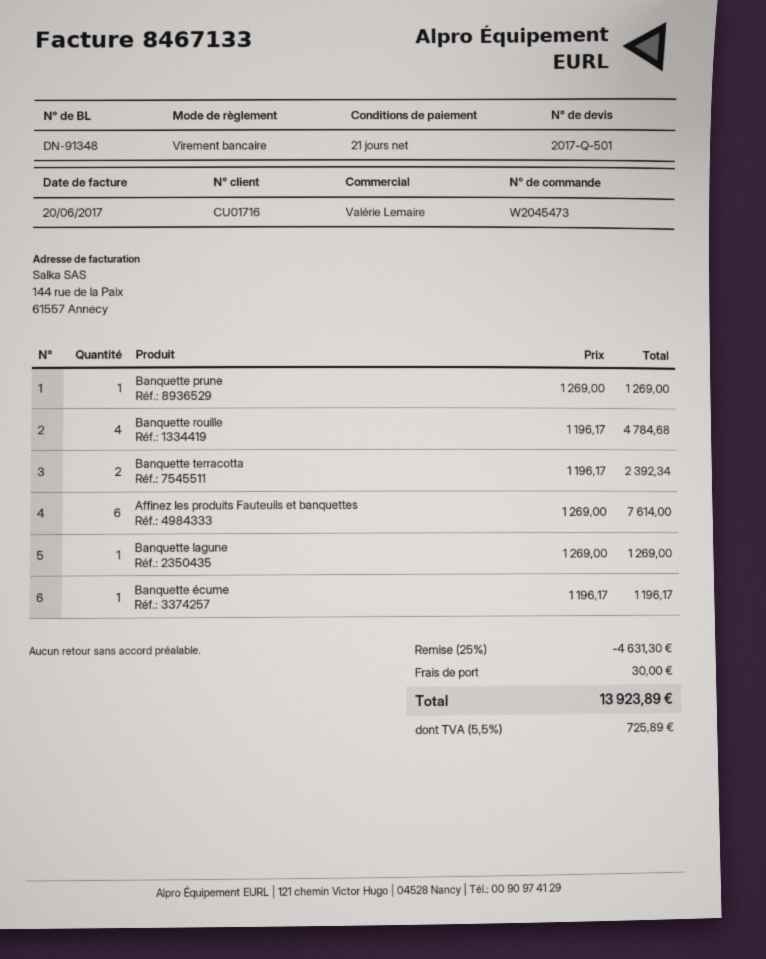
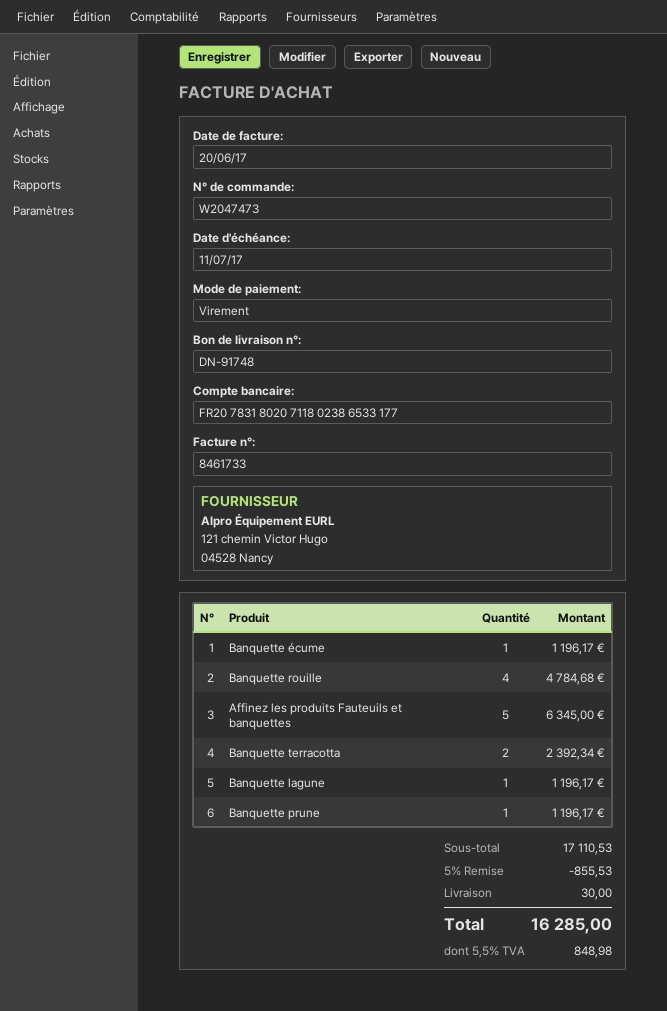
order number: W2045473 -> W2047473
delivery note number: DN-91348 -> DN-91748
invoice number: 8467133 -> 8461733
Banquette prune: 1 for 1269.00 -> 1 for 1196.17
Affinez les produits Fauteuils et banquettes: 6 for 7614.00 -> 5 for 6345.00
Banquette lagune: 1 for 1269.00 -> 1 for 1196.17
discount: 25% = 4631.30 -> 5% = 855.53
tax: 5.5% = 725.89 -> 5.5% = 848.98
total: 13923.89 -> 16285.00

